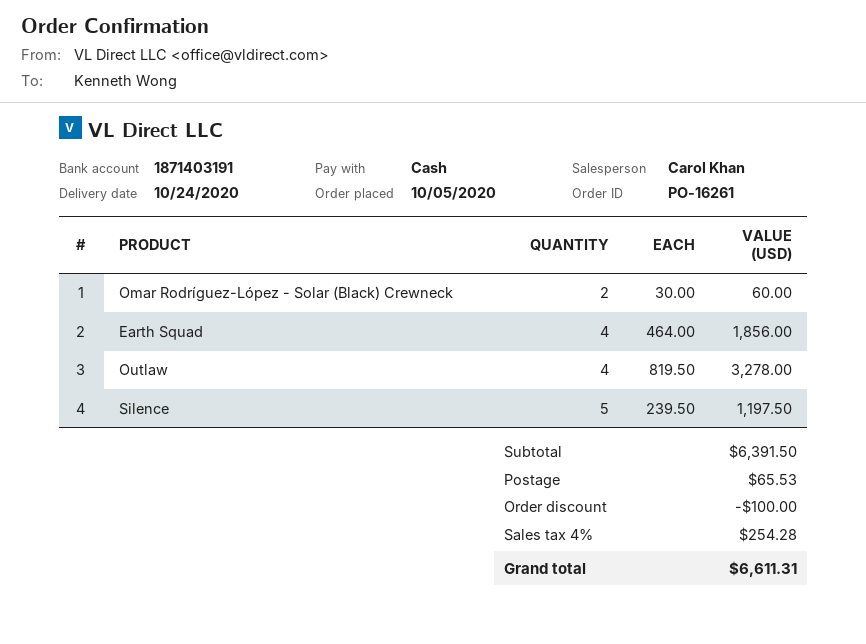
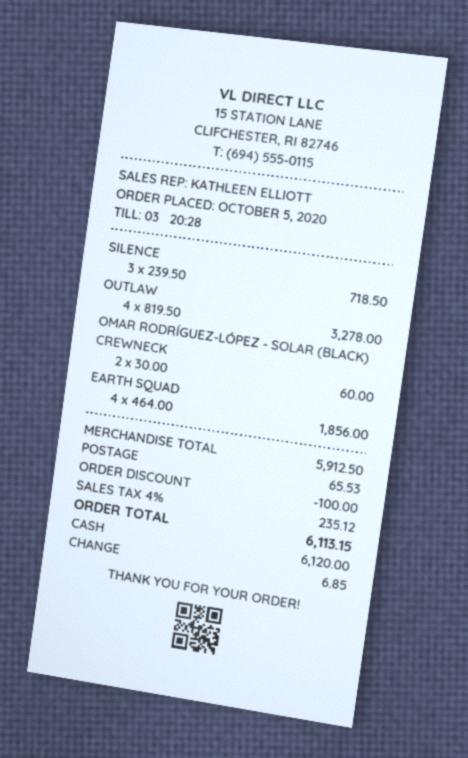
sales rep: Carol Khan -> KATHLEEN ELLIOTT
Silence: 5 x 239.50 = 1197.50 -> 3 x 239.50 = 718.50
subtotal: 6391.50 -> 5912.50
tax: 4% = 254.28 -> 4% = 235.12
total: 6611.31 -> 6113.15

